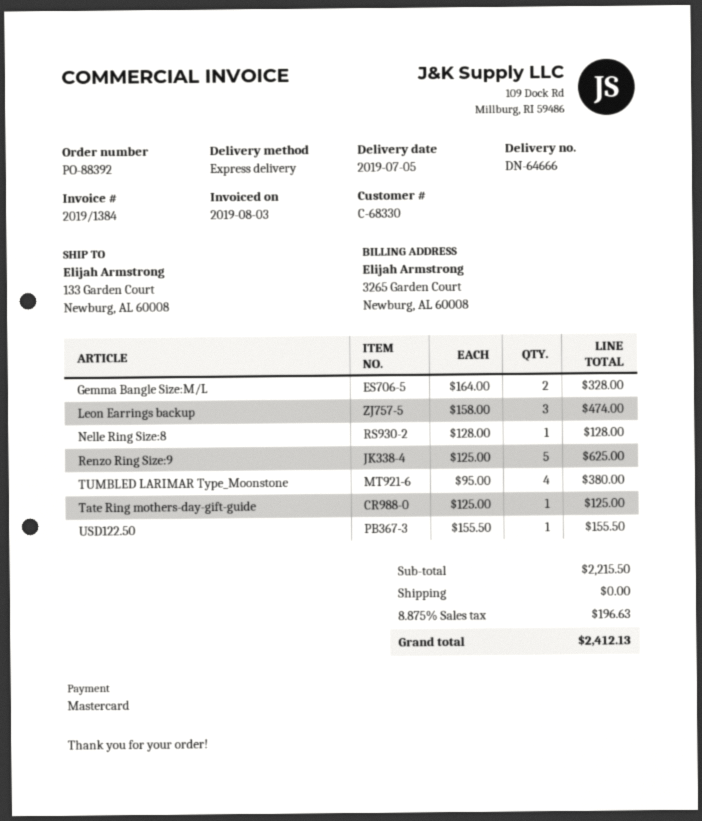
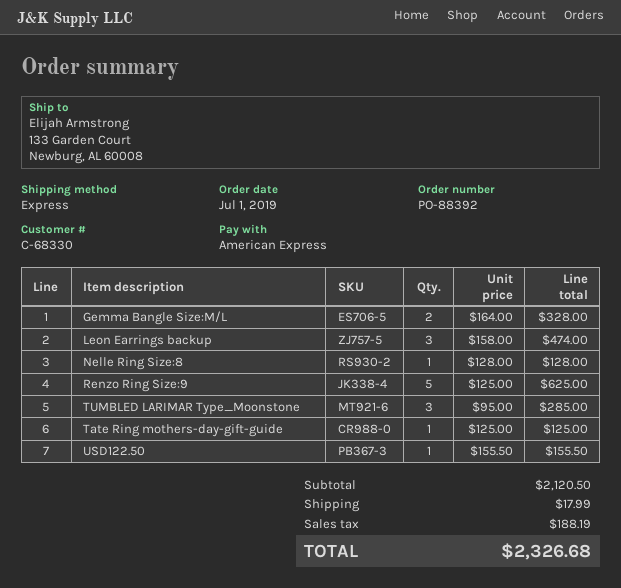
payment method: Mastercard -> American Express
TUMBLED LARIMAR Type_Moonstone: 4 x 95.00 = 380.00 -> 3 x 95.00 = 285.00
subtotal: 2215.50 -> 2120.50
shipping: 0.00 -> 17.99
tax: 196.63 -> 188.19
total: 2412.13 -> 2326.68

